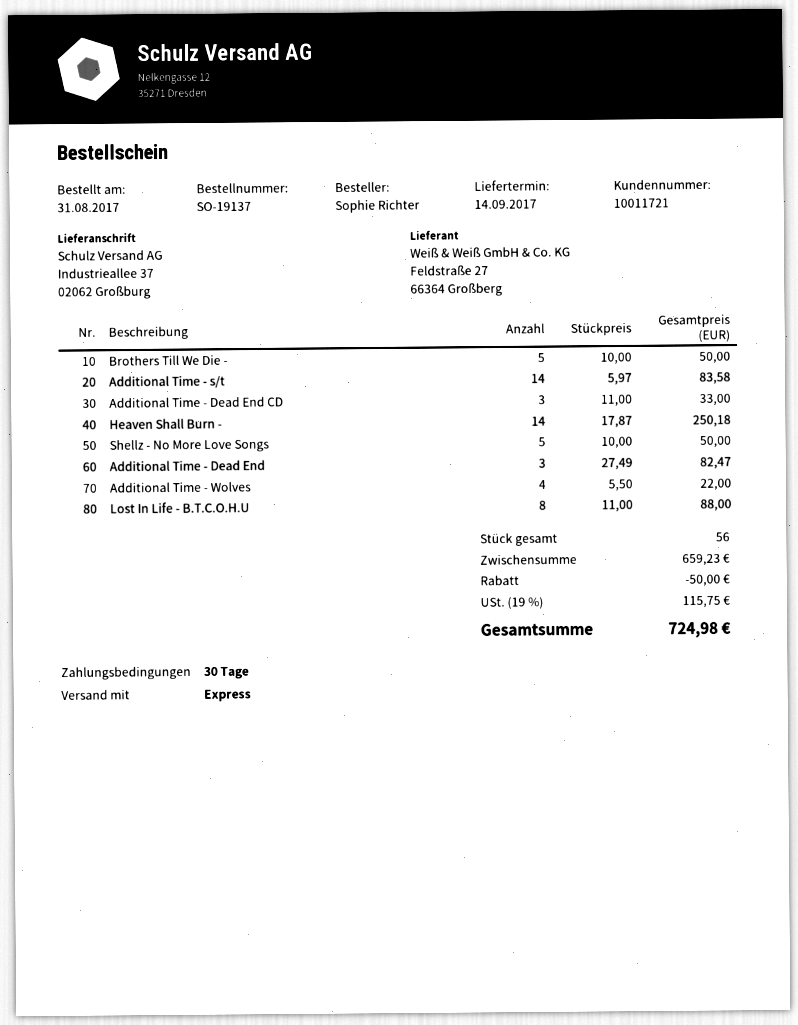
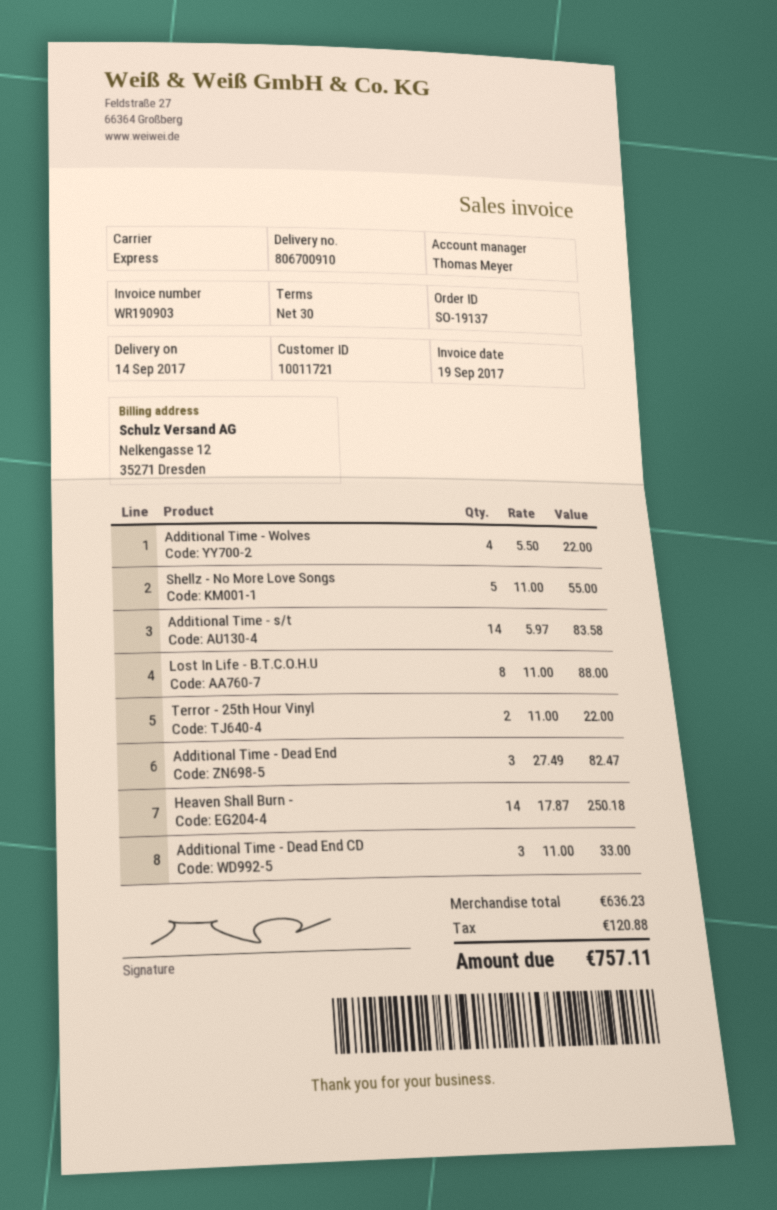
Brothers Till We Die -: 5 x 10.00 = 50.00 -> none
Shellz - No More Love Songs: 5 x 10.00 = 50.00 -> 5 x 11.00 = 55.00
Terror - 25th Hour Vinyl: none -> 2 x 11.00 = 22.00
subtotal: 659.23 -> 636.23
discount: 50.00 -> none
tax: 115.75 -> 120.88
total: 724.98 -> 757.11

